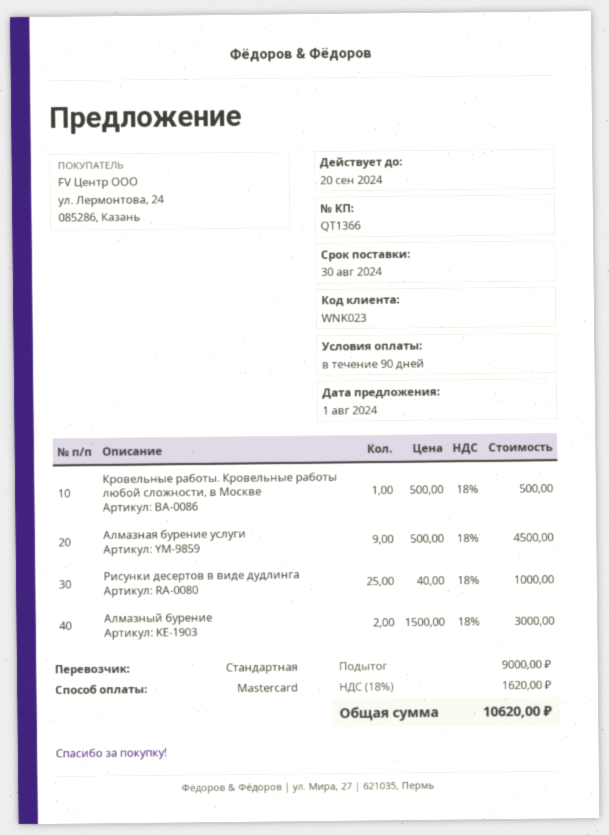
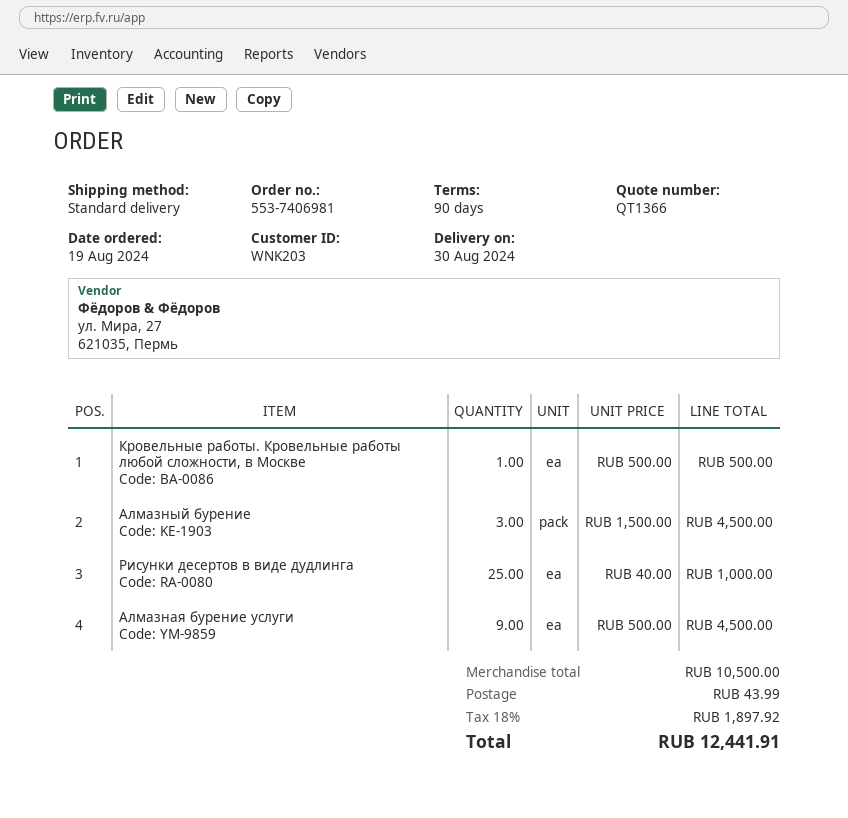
customer number: WNK023 -> WNK203
Алмазный бурение: 2 x 1500.00 = 3000.00 -> 3 x 1500.00 = 4500.00
subtotal: 9000.00 -> 10500.00
shipping: none -> 43.99
tax: 18% = 1620.00 -> 18% = 1897.92
total: 10620.00 -> 12441.91

